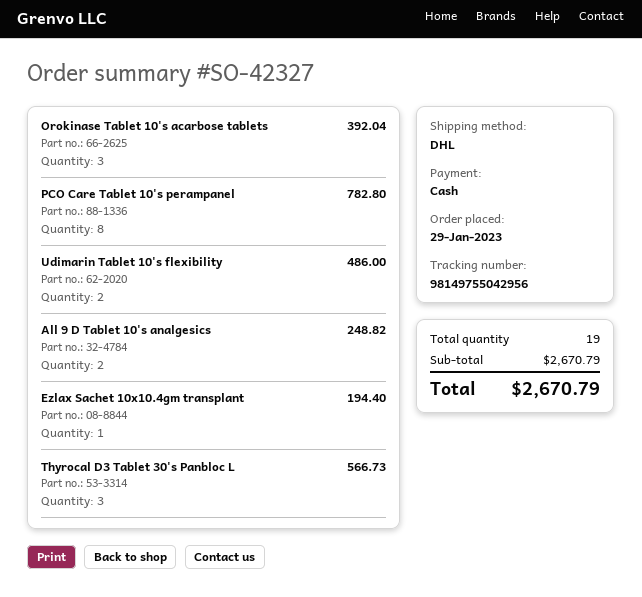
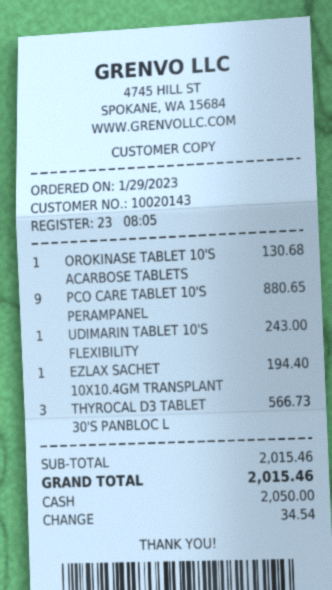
Orokinase Tablet 10's acarbose tablets: 3 for 392.04 -> 1 for 130.68
PCO Care Tablet 10's perampanel: 8 for 782.80 -> 9 for 880.65
Udimarin Tablet 10's flexibility: 2 for 486.00 -> 1 for 243.00
All 9 D Tablet 10's analgesics: 2 for 248.82 -> none
subtotal: 2670.79 -> 2015.46
total: 2670.79 -> 2015.46

